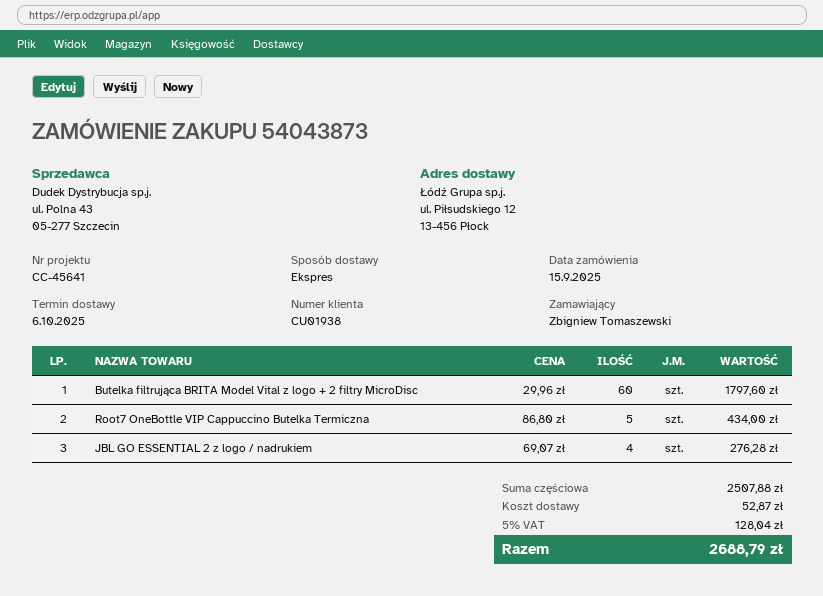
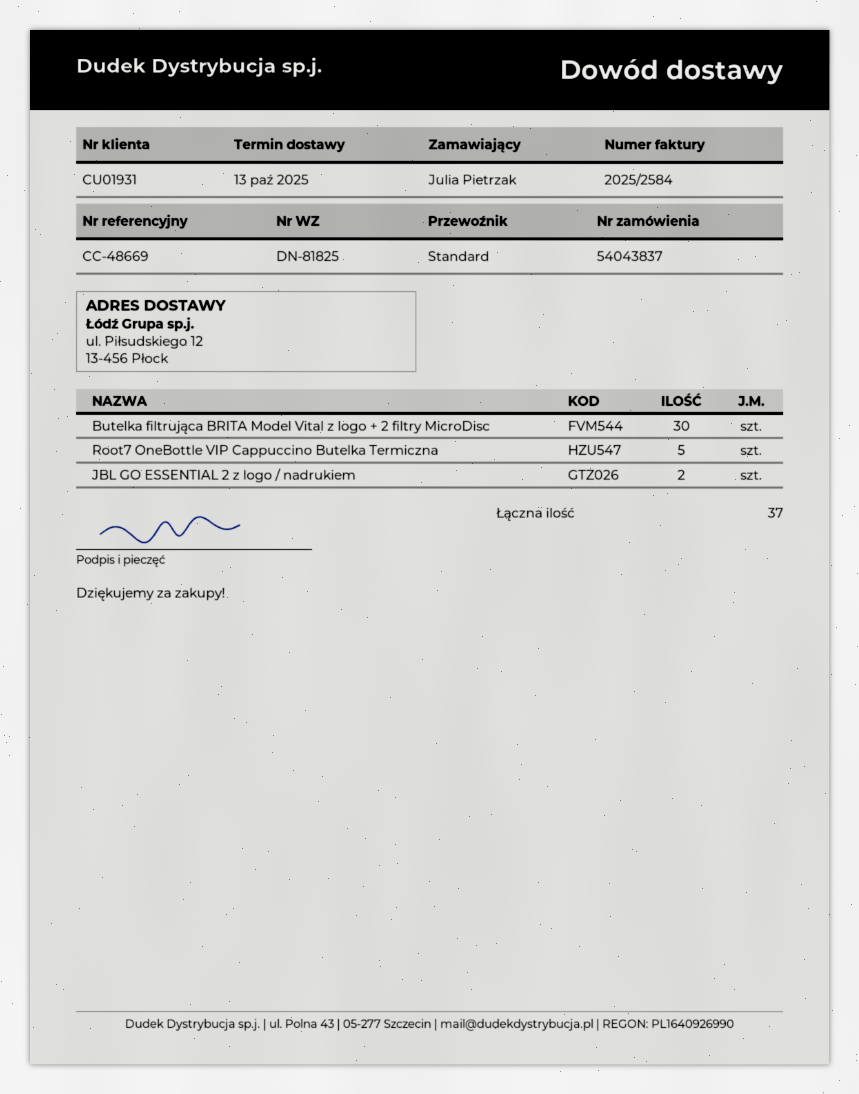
order number: 54043873 -> 54043837
delivery date: 2025-10-06 -> 2025-10-13
customer number: CU01938 -> CU01931
reference: CC-45641 -> CC-48669
ordered by: Zbigniew Tomaszewski -> Julia Pietrzak
shipping method: express -> standard
Butelka filtrująca BRITA Model Vital z logo + 2 filtry MicroDisc: 60 -> 30
JBL GO ESSENTIAL 2 z logo / nadrukiem: 4 -> 2

